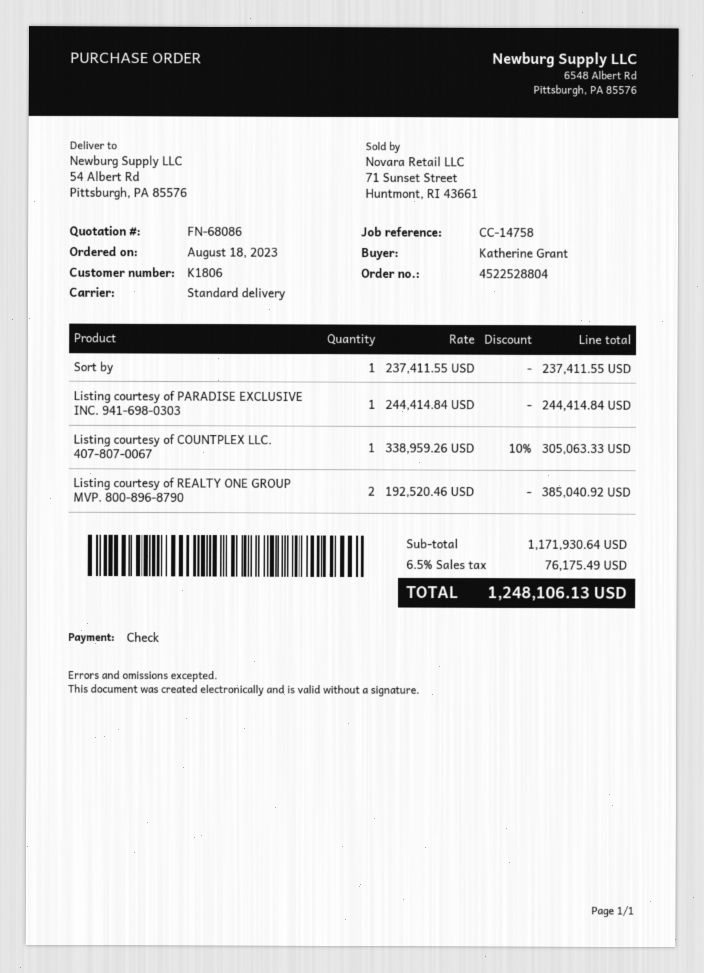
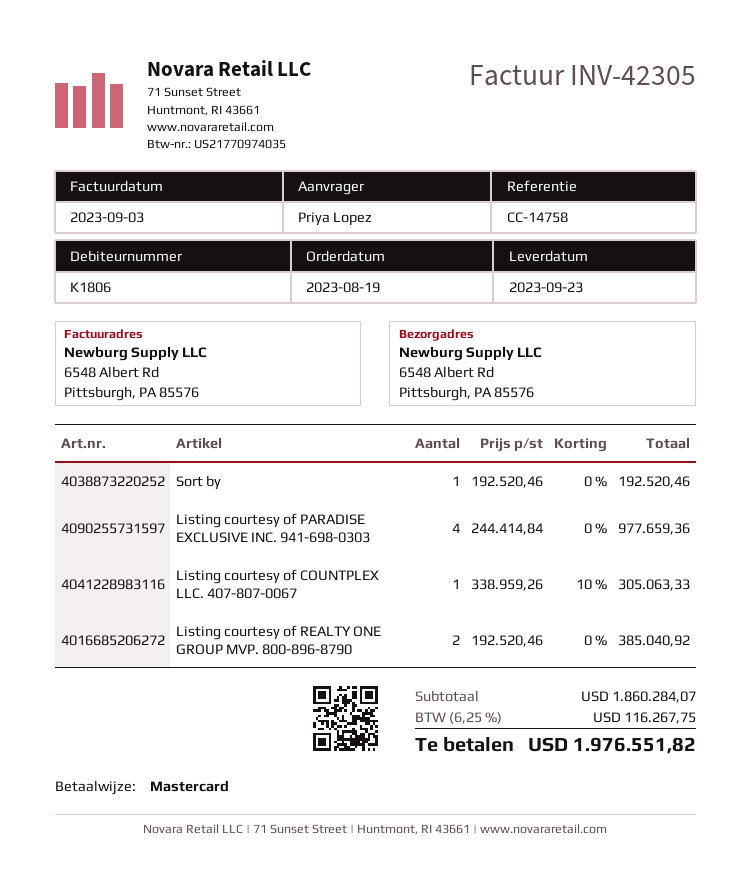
order date: 2023-08-18 -> 2023-08-19
ordered by: Katherine Grant -> Priya Lopez
payment method: cheque -> Mastercard
ship to: 54 Albert Rd, Pittsburgh, PA 85576 -> 6548 Albert Rd, Pittsburgh, PA 85576
Sort by: 1 x 237411.55 = 237411.55 -> 1 x 192520.46 = 192520.46
Listing courtesy of PARADISE EXCLUSIVE INC. 941-698-0303: 1 x 244414.84 = 244414.84 -> 4 x 244414.84 = 977659.36
subtotal: 1171930.64 -> 1860284.07
tax: 6.5% = 76175.49 -> 6.25% = 116267.75
total: 1248106.13 -> 1976551.82

